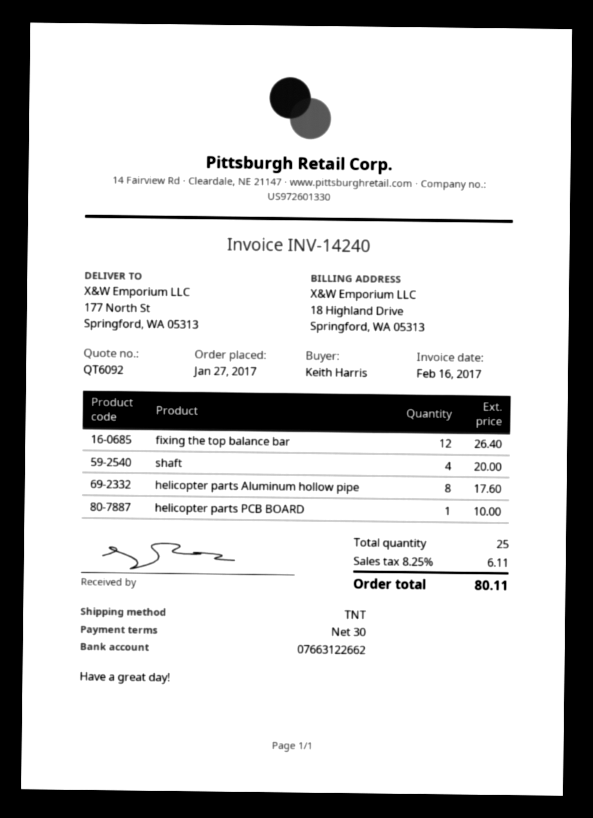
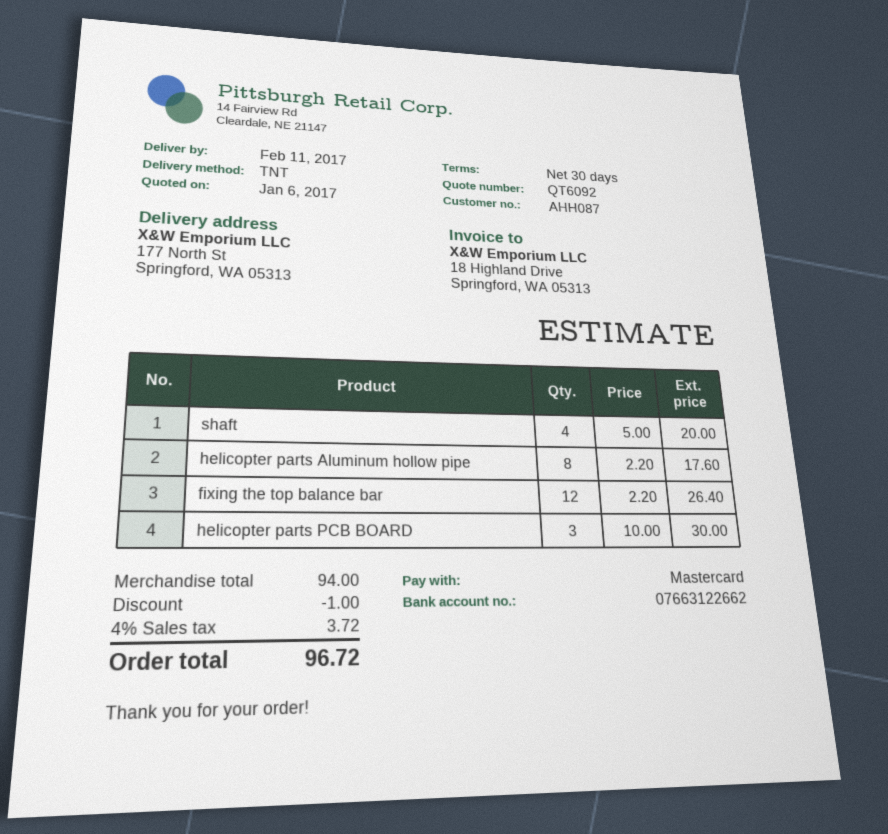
helicopter parts PCB BOARD: 1 for 10.00 -> 3 for 30.00
discount: none -> 1.00
tax: 8.25% = 6.11 -> 4% = 3.72
total: 80.11 -> 96.72

